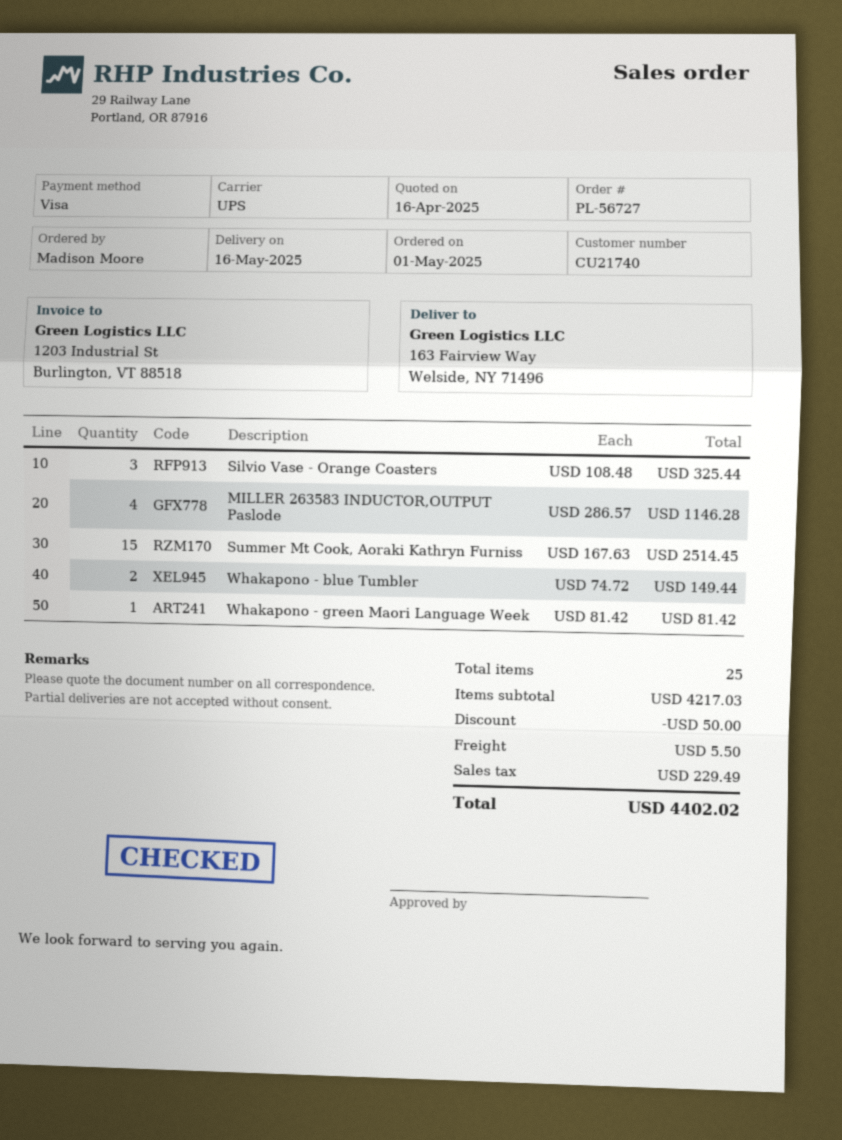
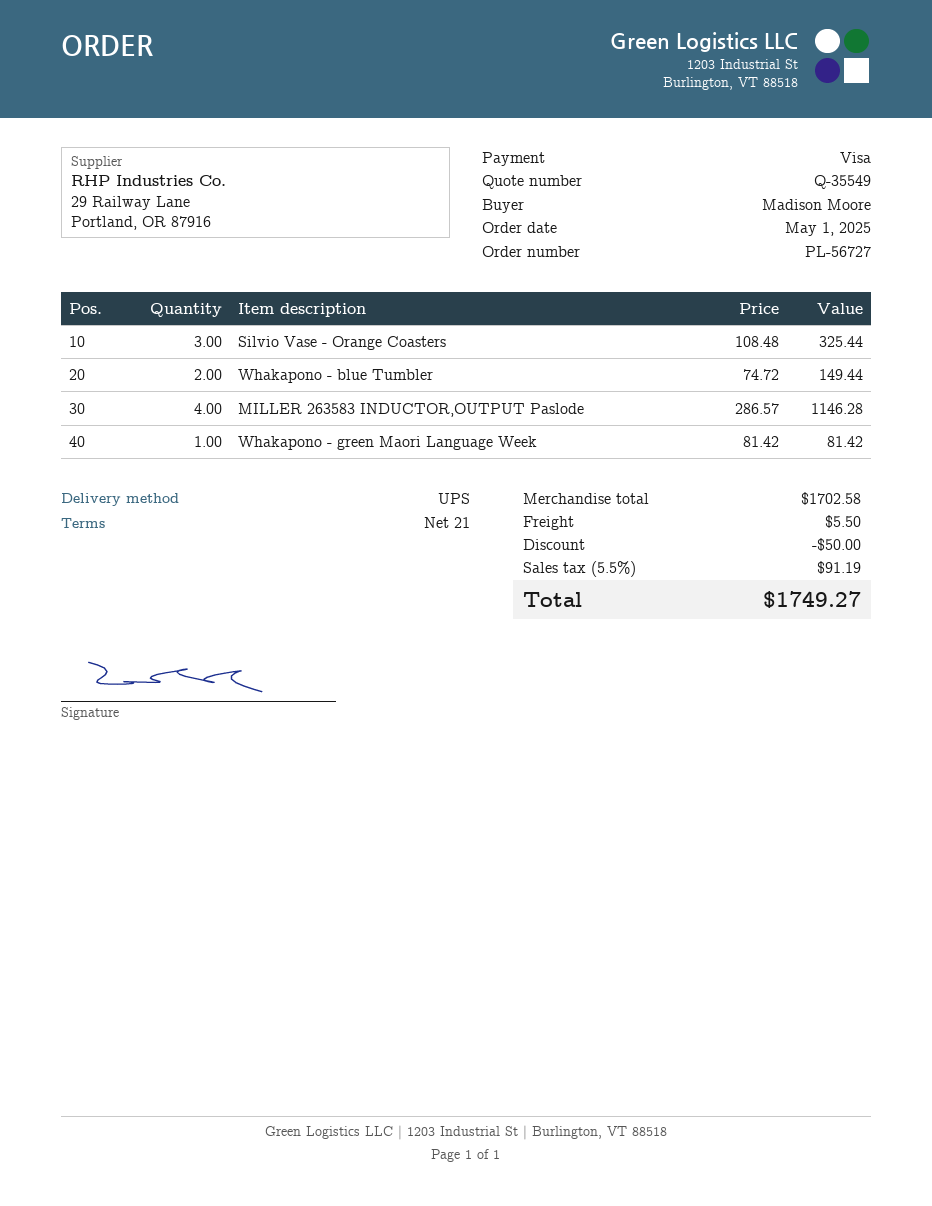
Summer Mt Cook, Aoraki Kathryn Furniss: 15 x 167.63 = 2514.45 -> none
subtotal: 4217.03 -> 1702.58
tax: 229.49 -> 91.19
total: 4402.02 -> 1749.27

